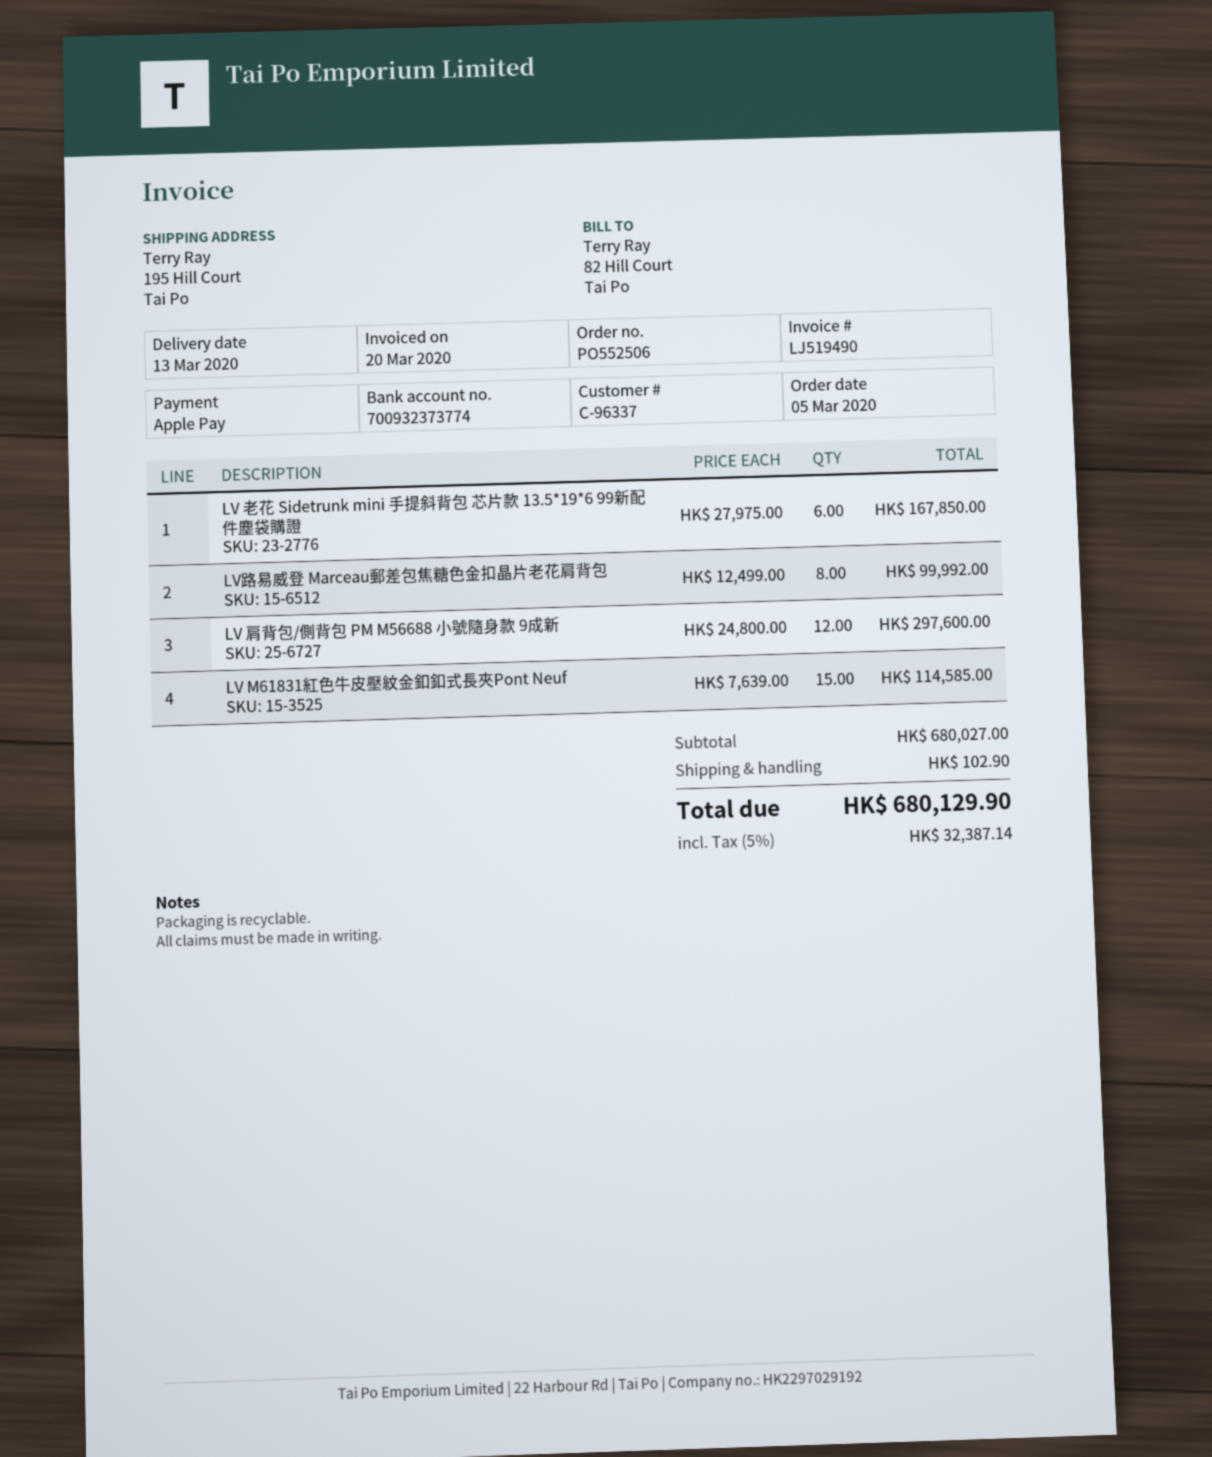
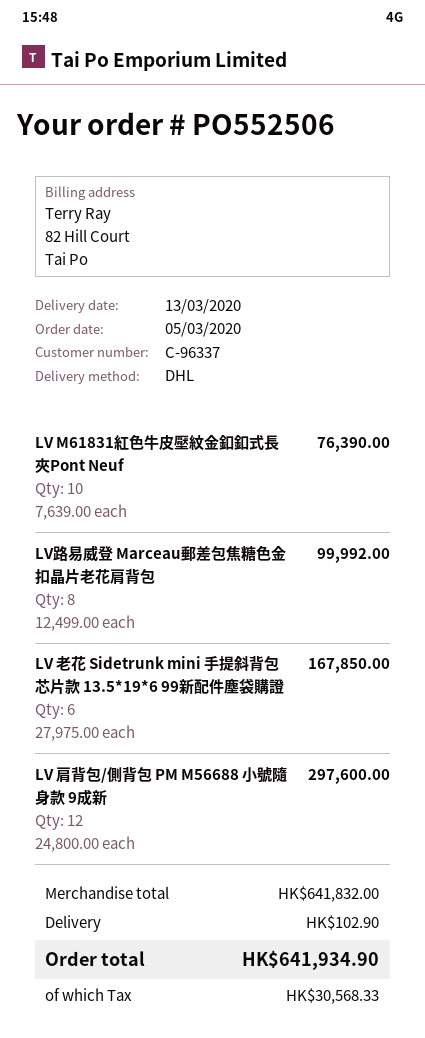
LV M61831紅色牛皮壓紋金釦釦式長夾Pont Neuf: 15 x 7639.00 = 114585.00 -> 10 x 7639.00 = 76390.00
subtotal: 680027.00 -> 641832.00
tax: 32387.14 -> 30568.33
total: 680129.90 -> 641934.90

